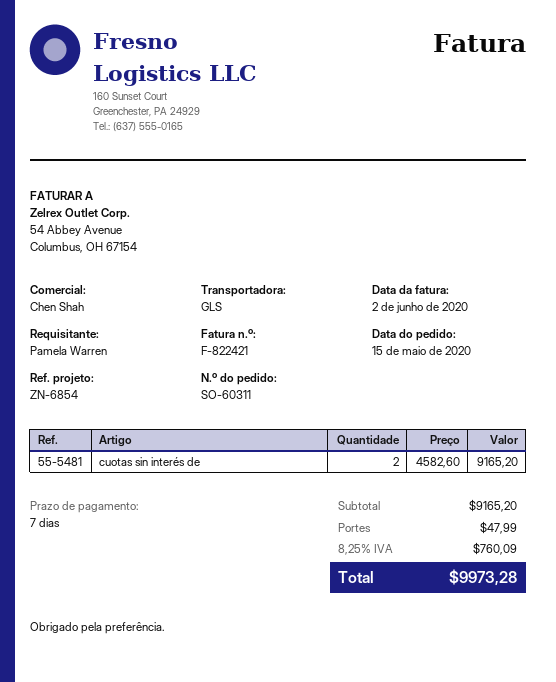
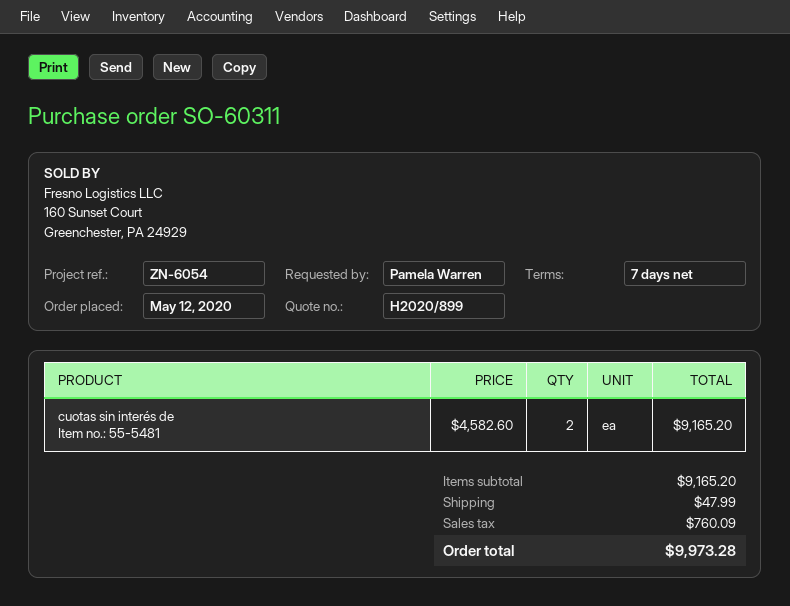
order date: 2020-05-15 -> 2020-05-12
reference: ZN-6854 -> ZN-6054

